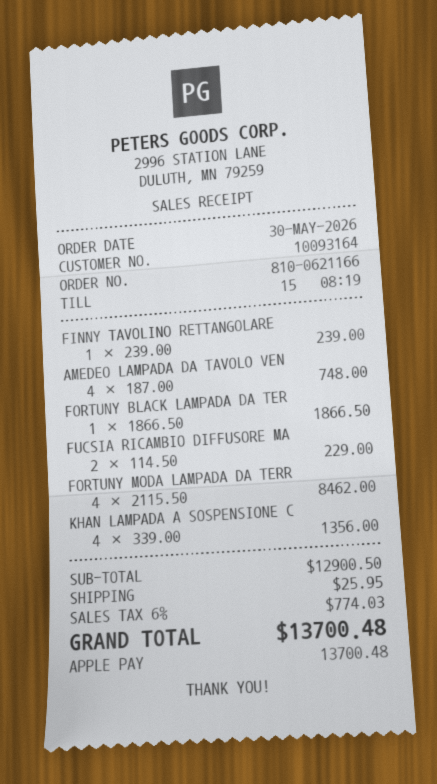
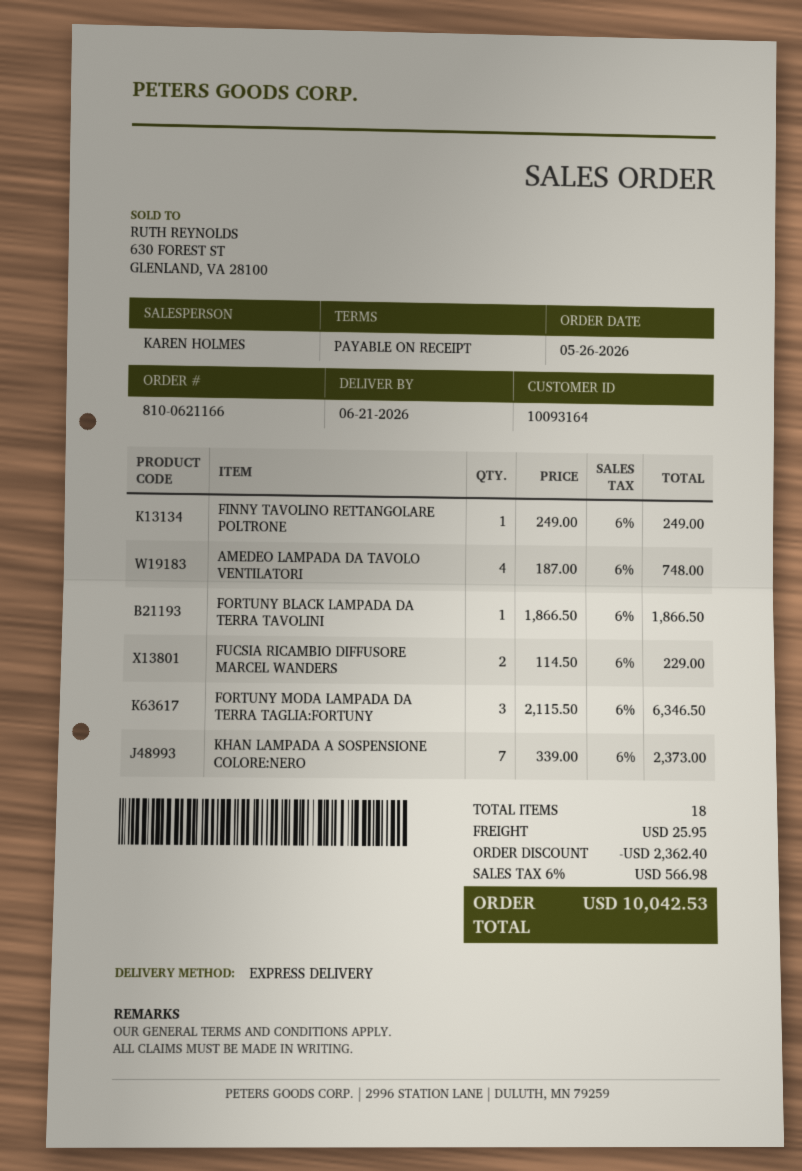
order date: 2026-05-30 -> 2026-05-26
FINNY TAVOLINO RETTANGOLARE: 1 x 239.00 = 239.00 -> 1 x 249.00 = 249.00
FORTUNY MODA LAMPADA DA TERR: 4 x 2115.50 = 8462.00 -> 3 x 2115.50 = 6346.50
KHAN LAMPADA A SOSPENSIONE C: 4 x 339.00 = 1356.00 -> 7 x 339.00 = 2373.00
discount: none -> 2362.40
tax: 6% = 774.03 -> 6% = 566.98
total: 13700.48 -> 10042.53

